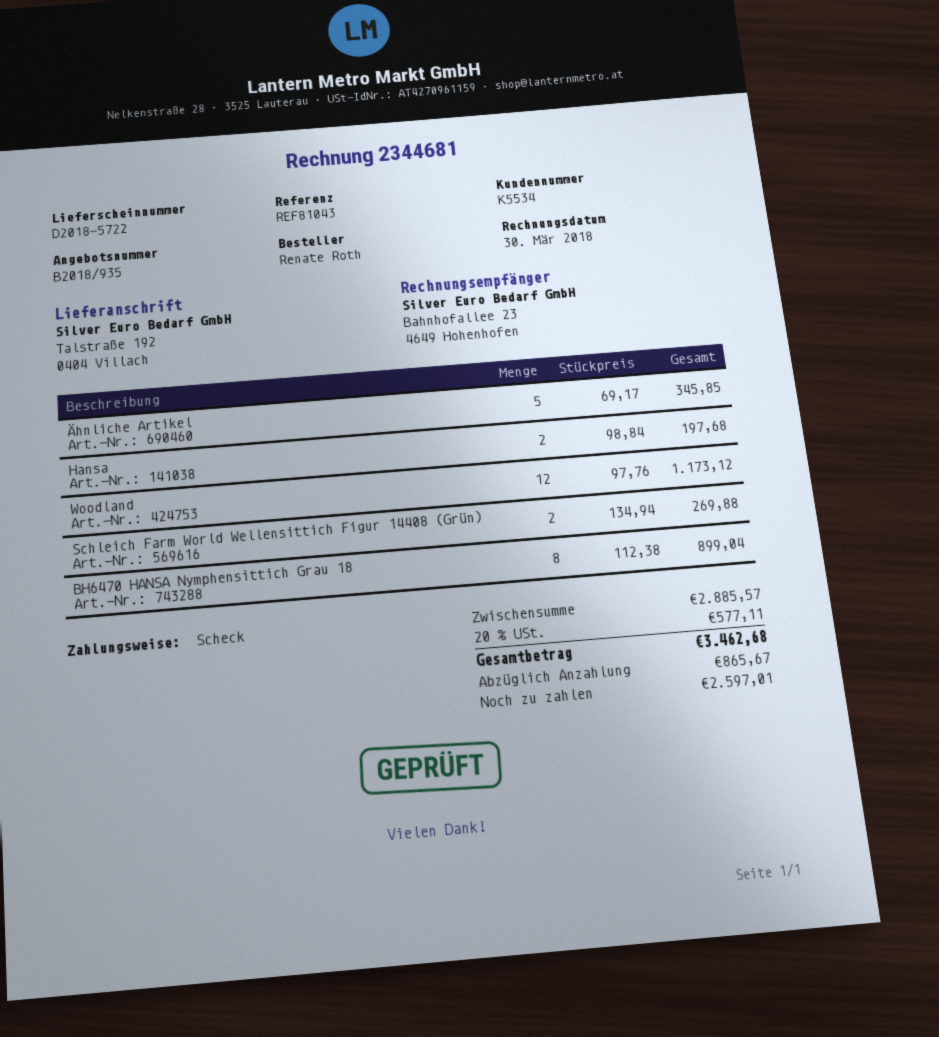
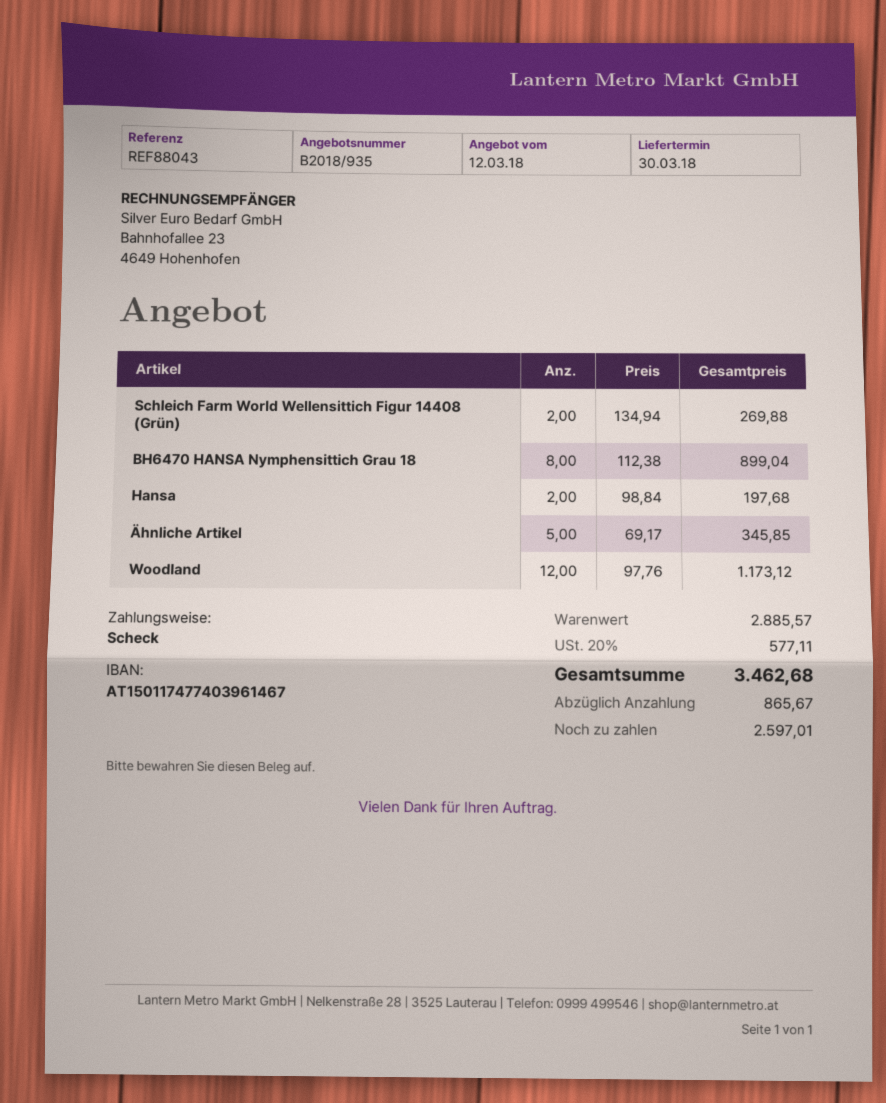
reference: REF81043 -> REF88043

